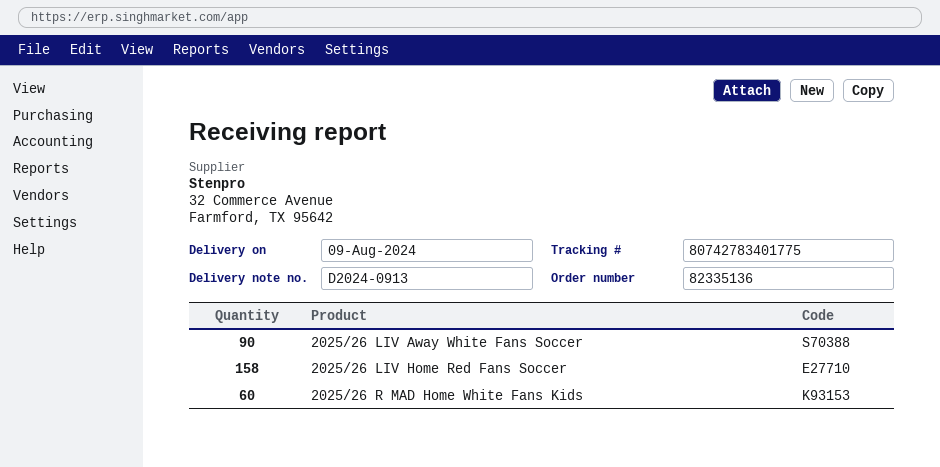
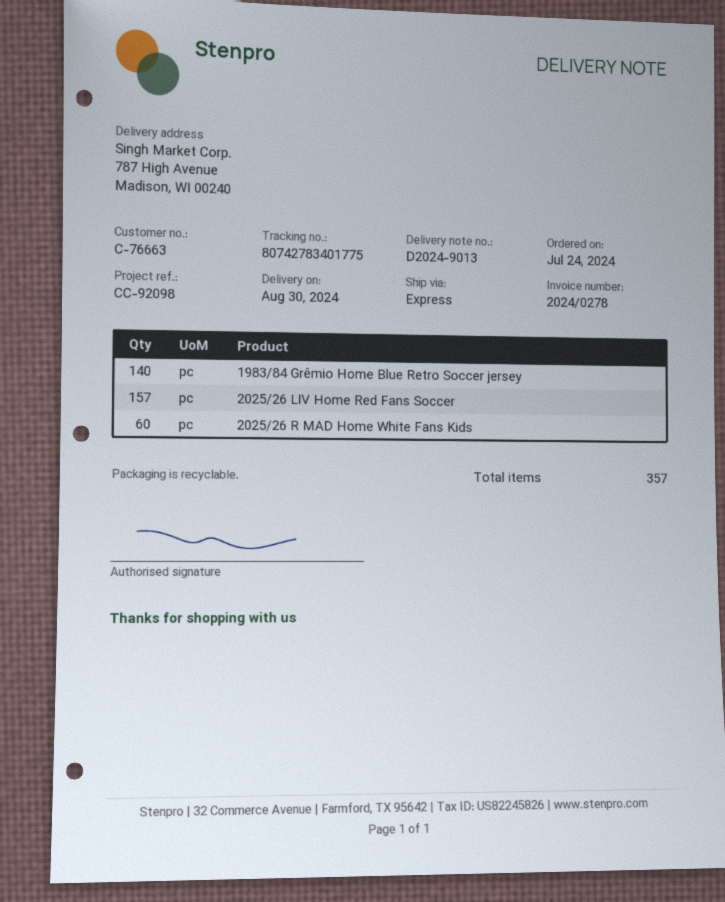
delivery note number: D2024-0913 -> D2024-9013
delivery date: 2024-08-09 -> 2024-08-30
2025/26 LIV Away White Fans Soccer: 90 -> none
2025/26 LIV Home Red Fans Soccer: 158 -> 157
1983/84 Grêmio Home Blue Retro Soccer jersey: none -> 140

